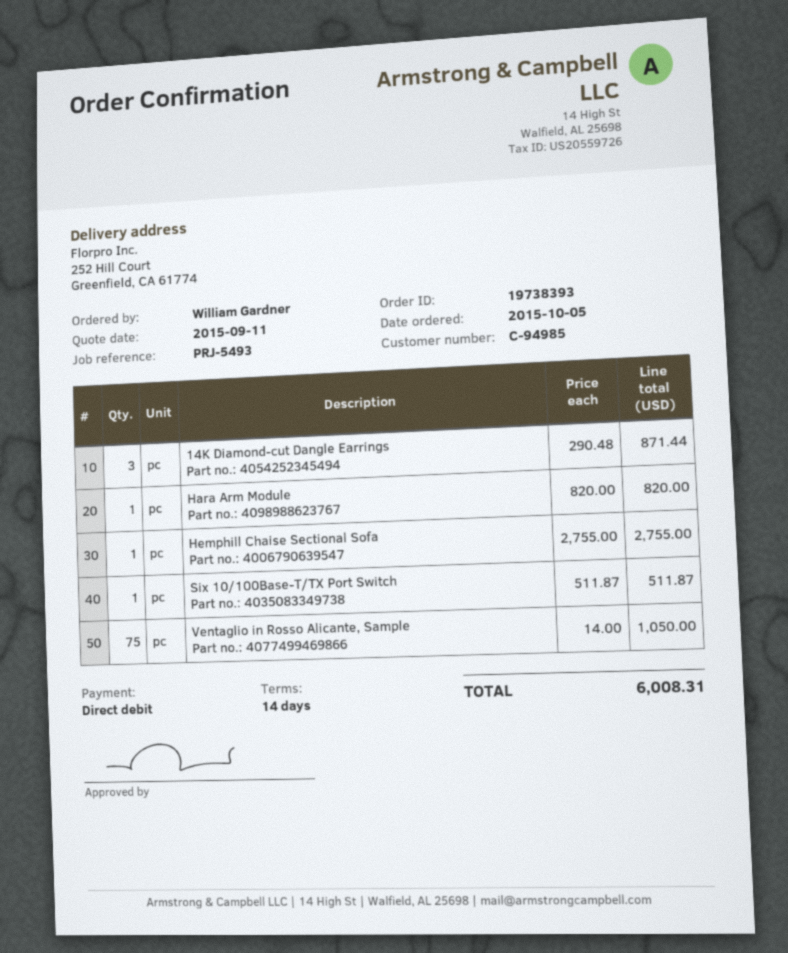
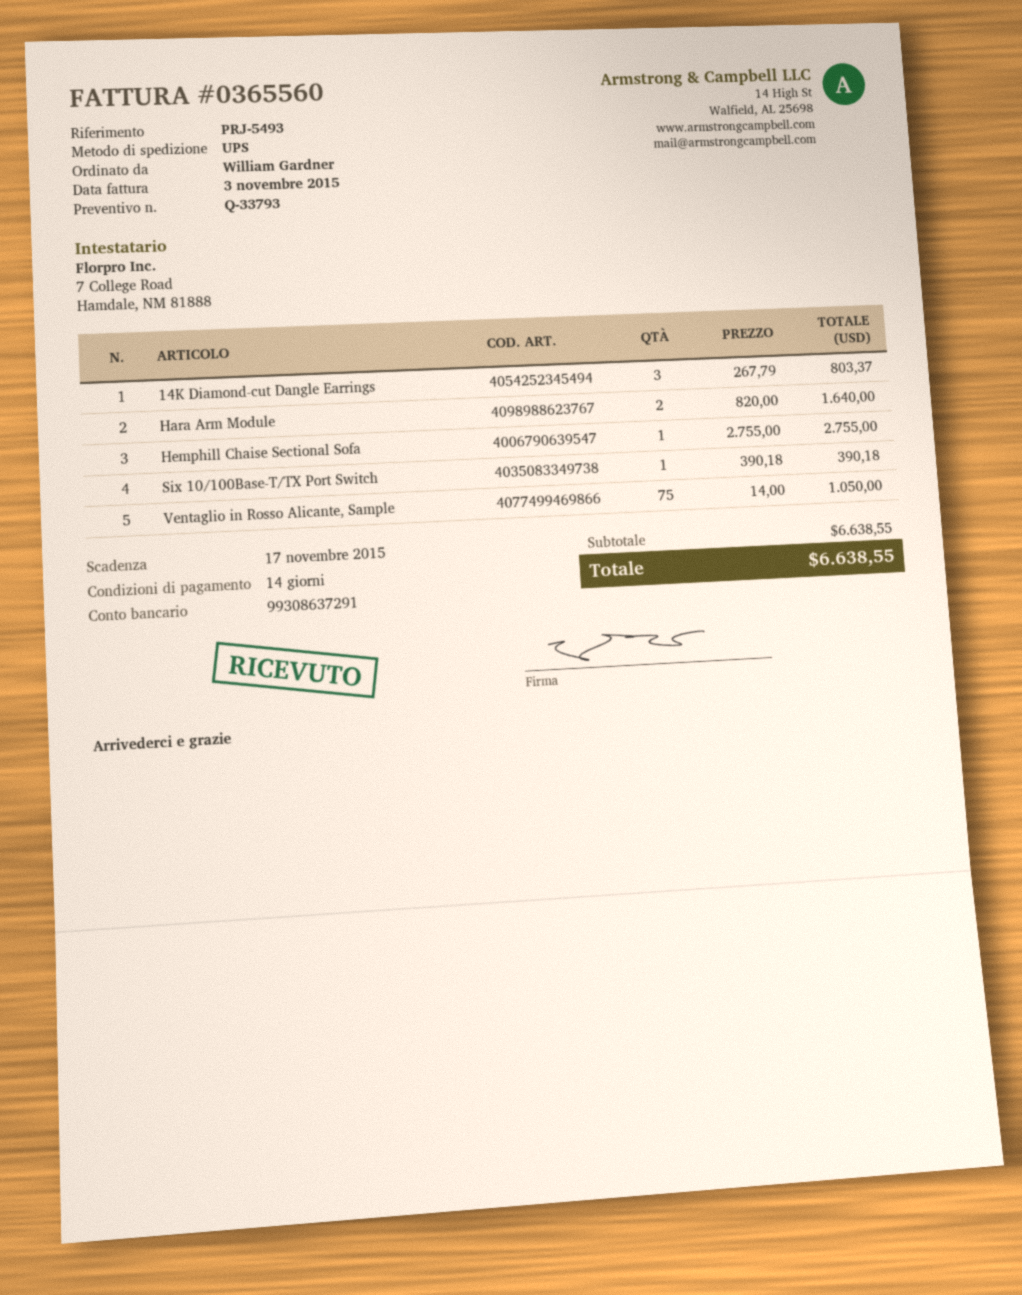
14K Diamond-cut Dangle Earrings: 3 x 290.48 = 871.44 -> 3 x 267.79 = 803.37
Hara Arm Module: 1 x 820.00 = 820.00 -> 2 x 820.00 = 1640.00
Six 10/100Base-T/TX Port Switch: 1 x 511.87 = 511.87 -> 1 x 390.18 = 390.18
total: 6008.31 -> 6638.55

